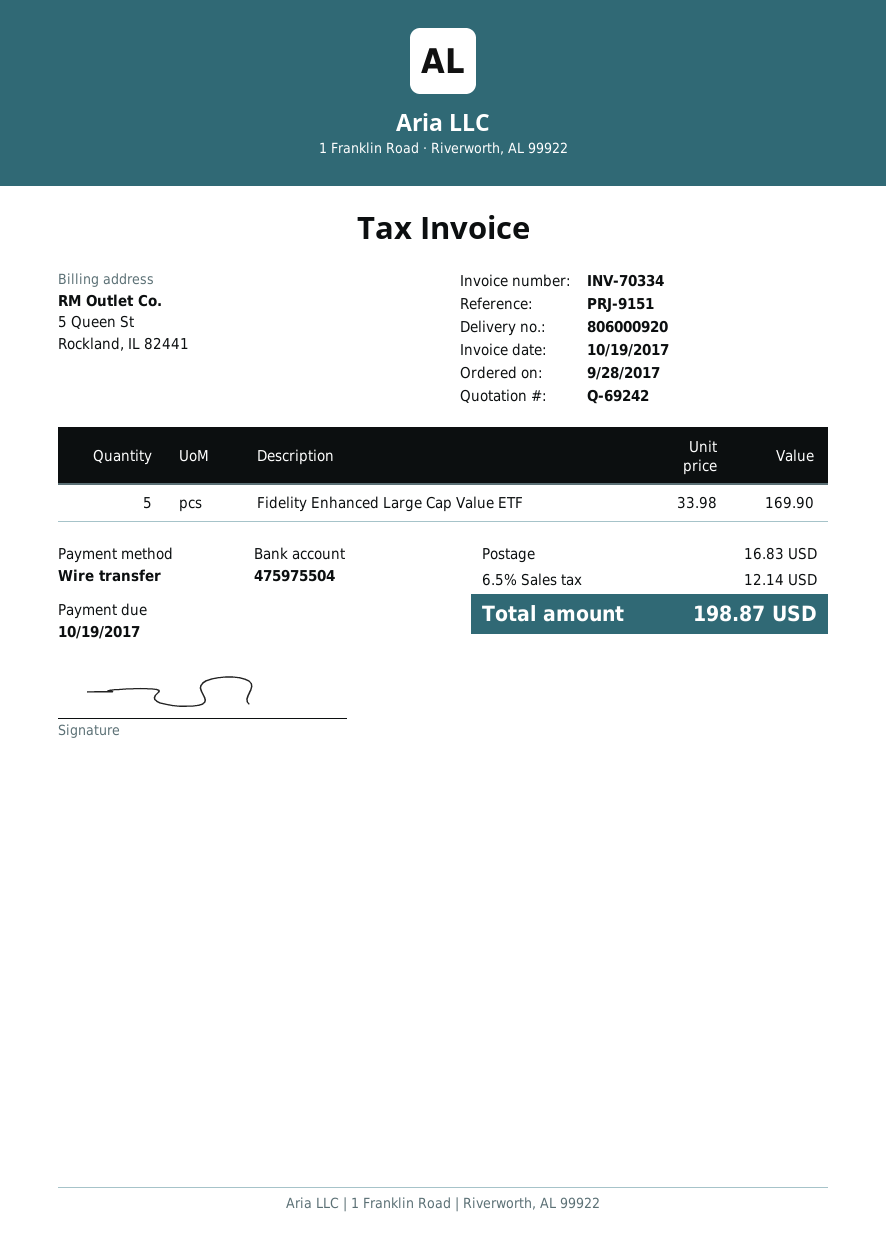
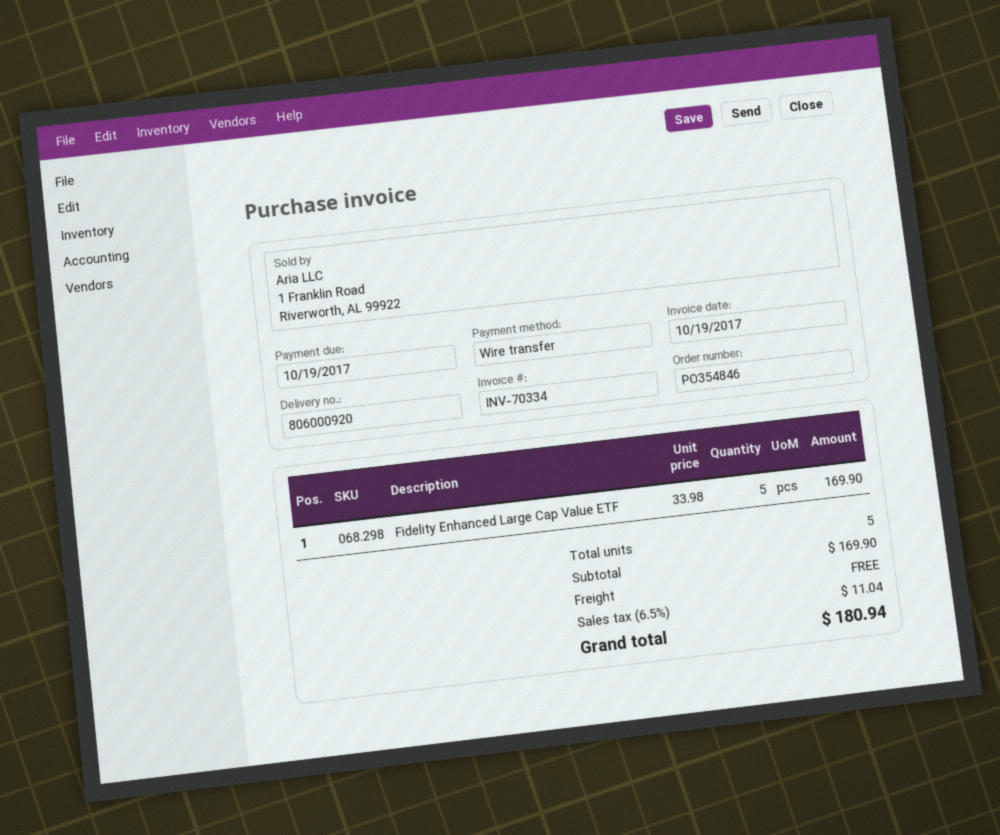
shipping: 16.83 -> 0.00
tax: 6.5% = 12.14 -> 6.5% = 11.04
total: 198.87 -> 180.94

